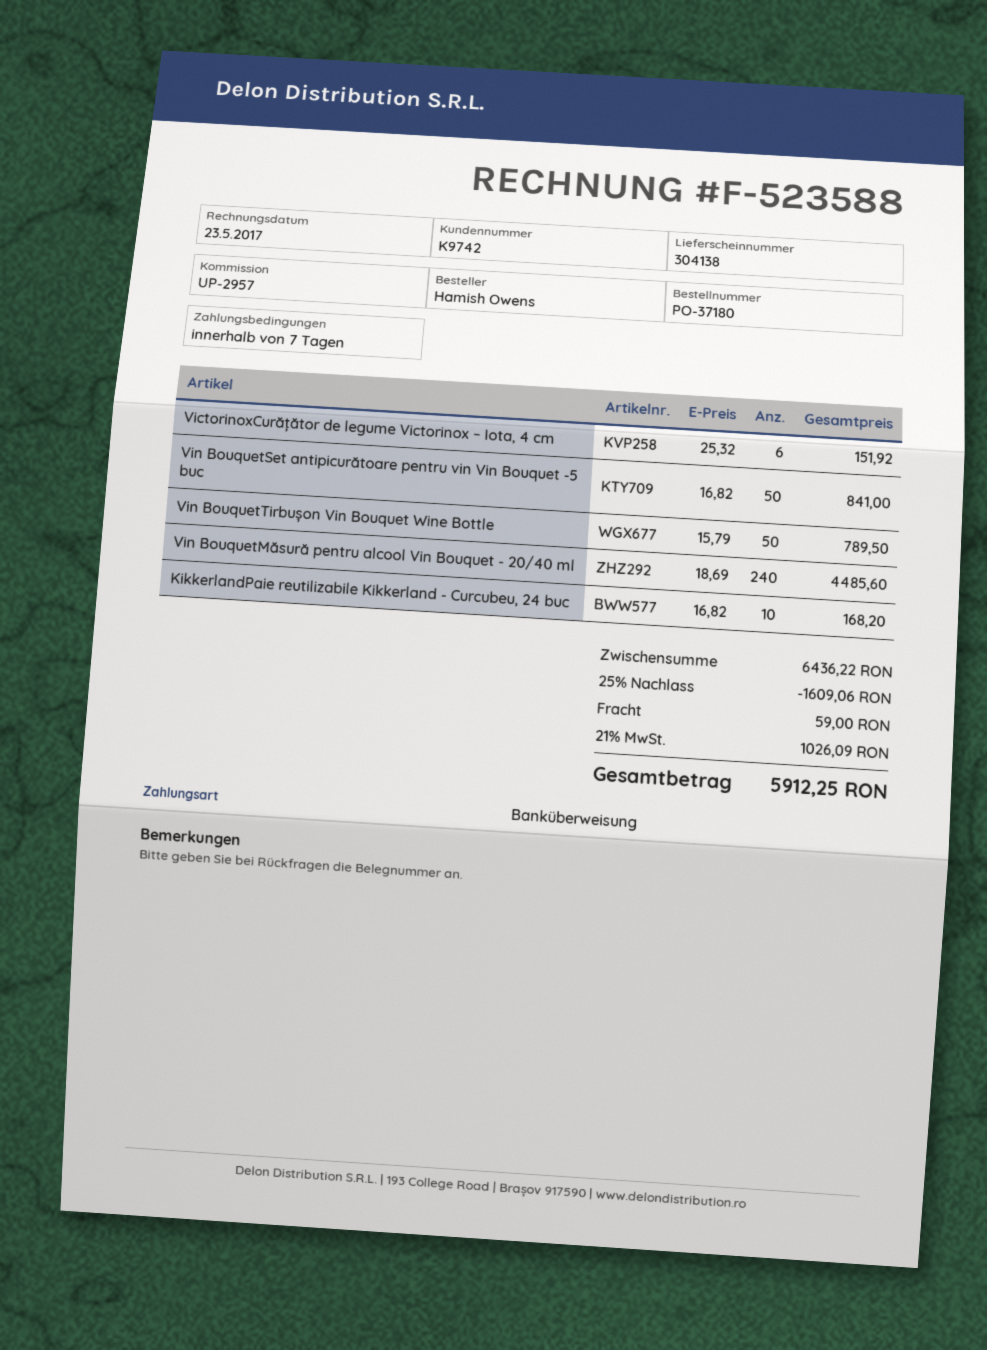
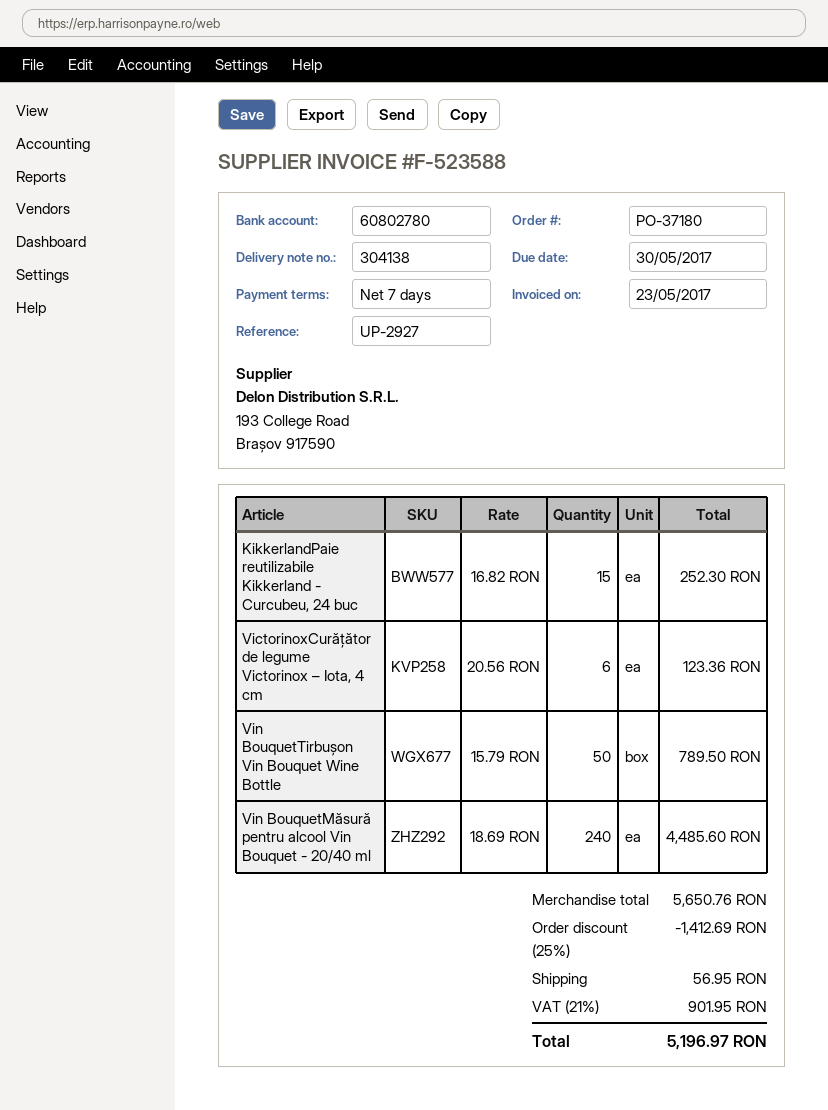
reference: UP-2957 -> UP-2927
VictorinoxCurățător de legume Victorinox – Iota, 4 cm: 6 x 25.32 = 151.92 -> 6 x 20.56 = 123.36
Vin BouquetSet antipicurătoare pentru vin Vin Bouquet -5 buc: 50 x 16.82 = 841.00 -> none
KikkerlandPaie reutilizabile Kikkerland - Curcubeu, 24 buc: 10 x 16.82 = 168.20 -> 15 x 16.82 = 252.30
subtotal: 6436.22 -> 5650.76
discount: 25% = 1609.06 -> 25% = 1412.69
shipping: 59.00 -> 56.95
tax: 21% = 1026.09 -> 21% = 901.95
total: 5912.25 -> 5196.97

